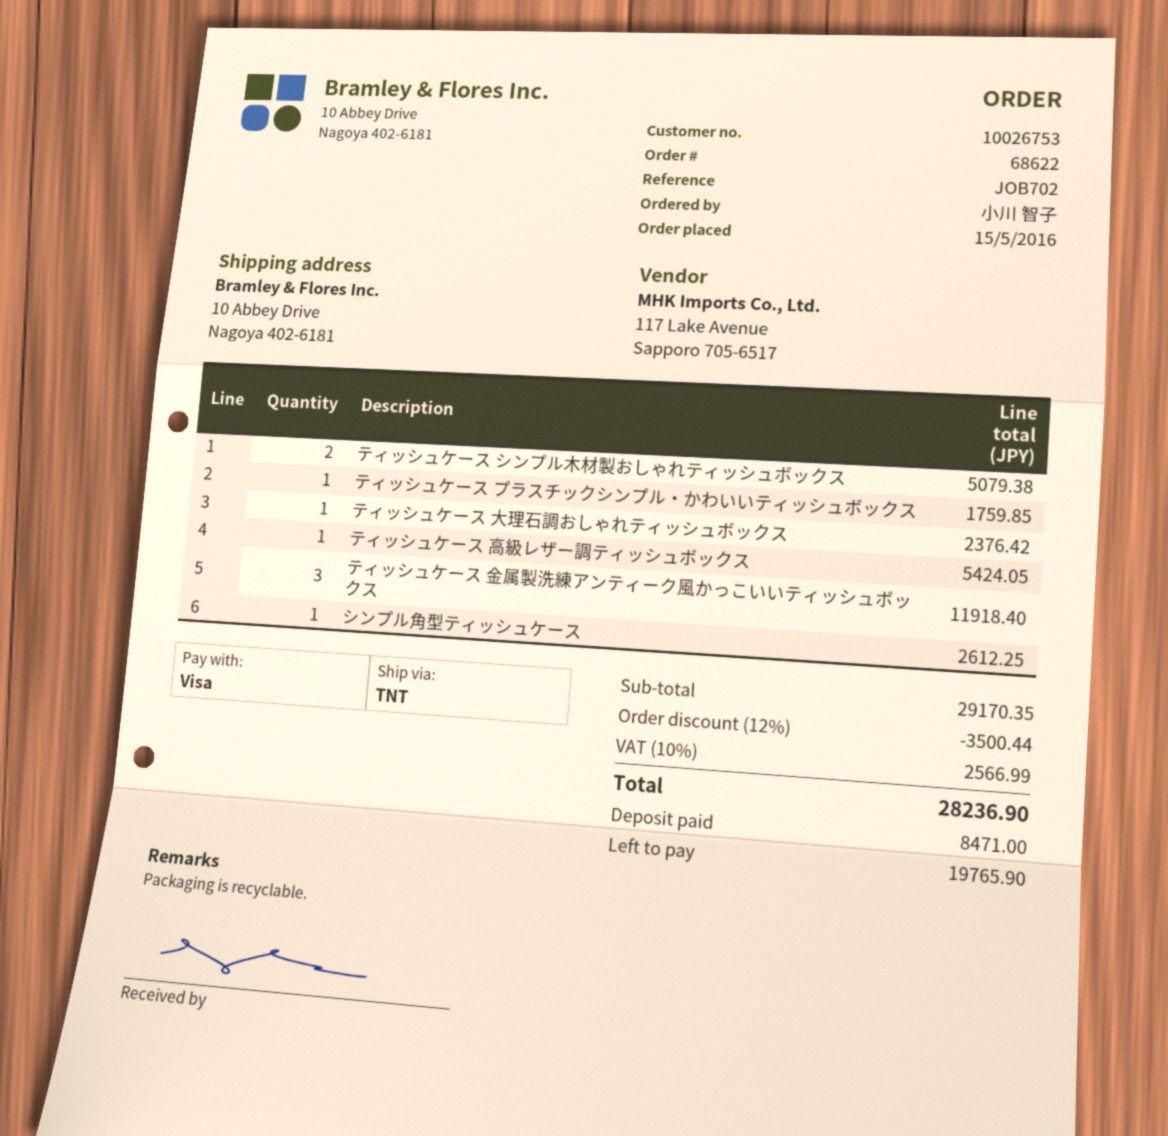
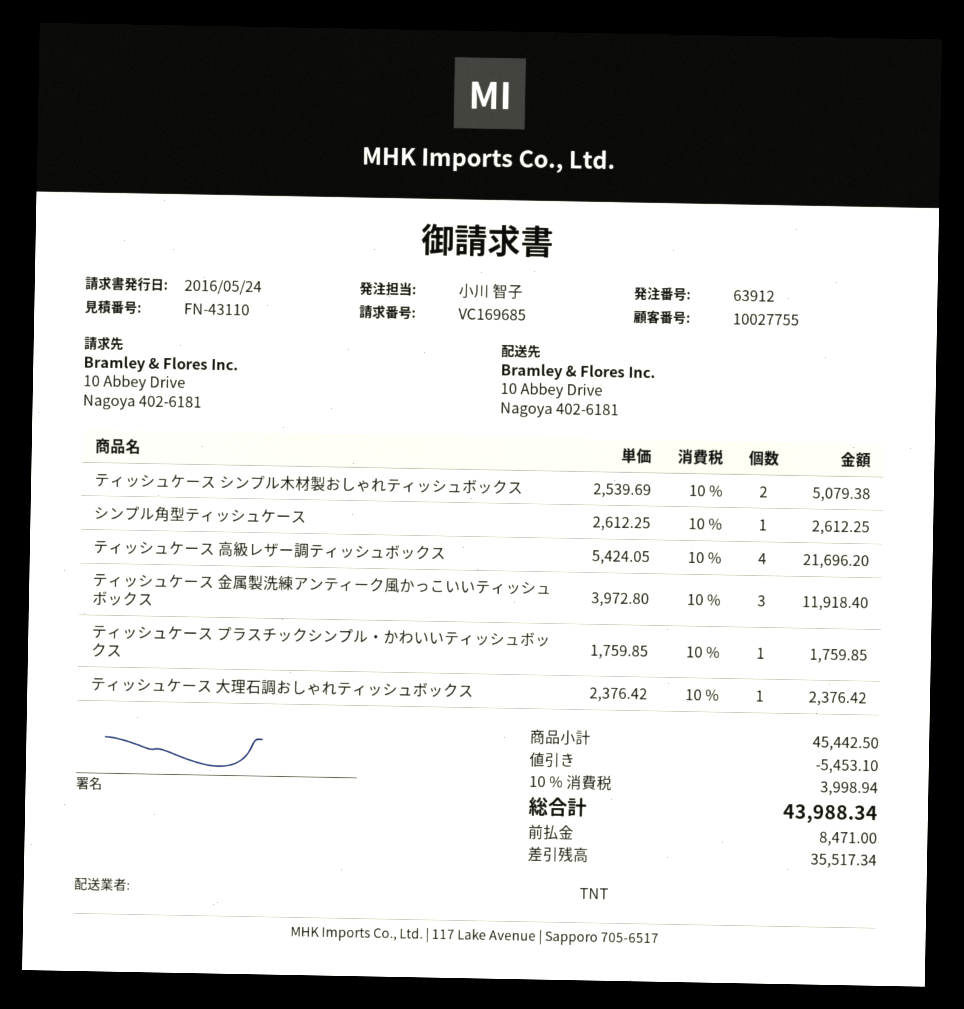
order number: 68622 -> 63912
customer number: 10026753 -> 10027755
ティッシュケース 高級レザー調ティッシュボックス: 1 for 5424.05 -> 4 for 21696.20
subtotal: 29170.35 -> 45442.50
discount: 3500.44 -> 5453.10
tax: 10% = 2566.99 -> 10% = 3998.94
total: 28236.90 -> 43988.34
balance: 19765.90 -> 35517.34

